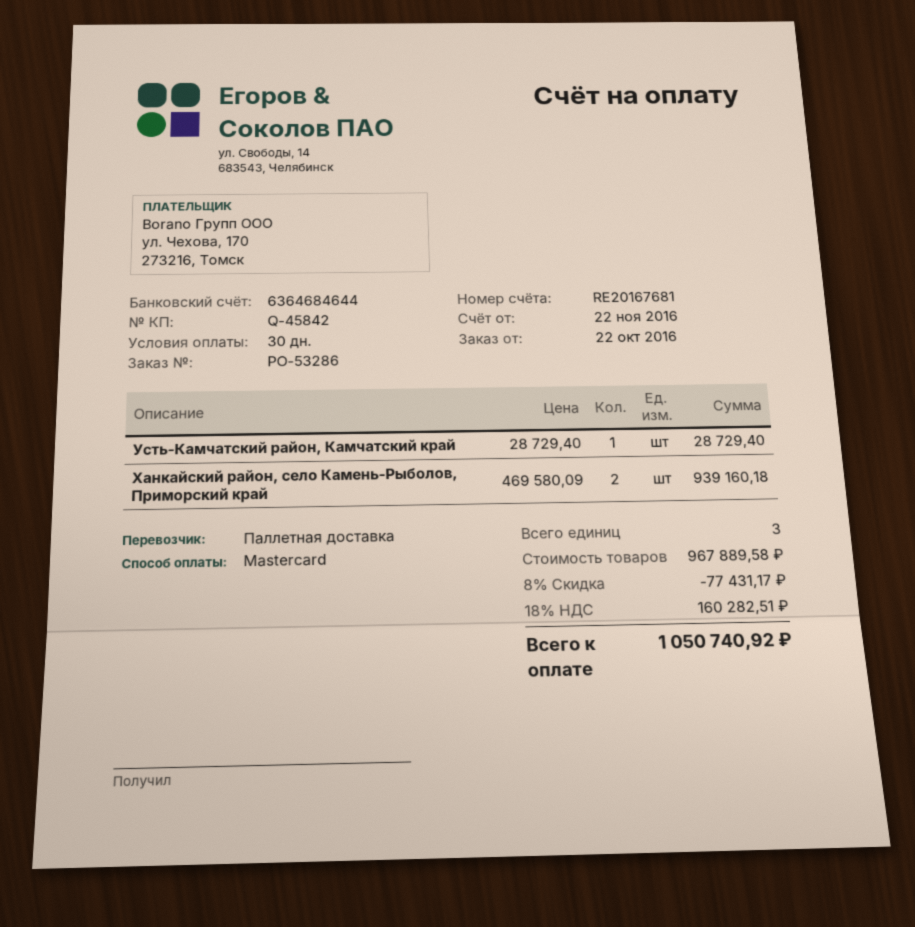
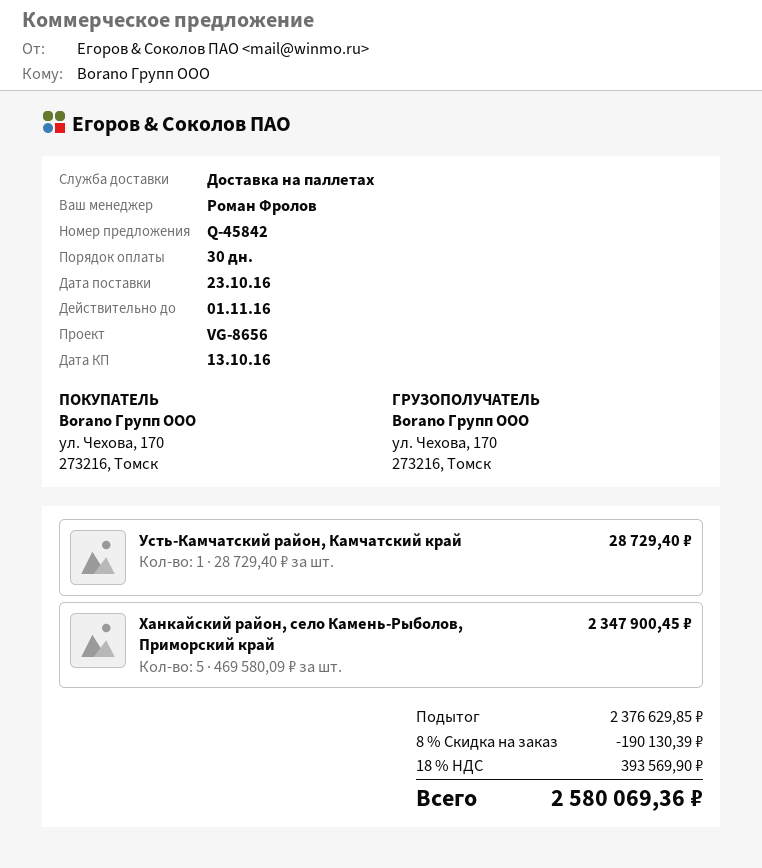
Ханкайский район, село Камень-Рыболов, Приморский край: 2 x 469580.09 = 939160.18 -> 5 x 469580.09 = 2347900.45
subtotal: 967889.58 -> 2376629.85
discount: 8% = 77431.17 -> 8% = 190130.39
tax: 18% = 160282.51 -> 18% = 393569.90
total: 1050740.92 -> 2580069.36

